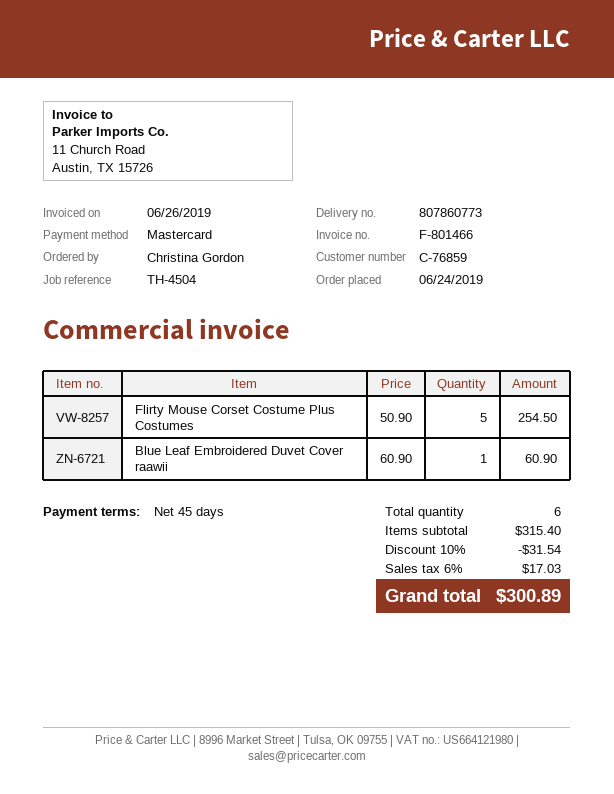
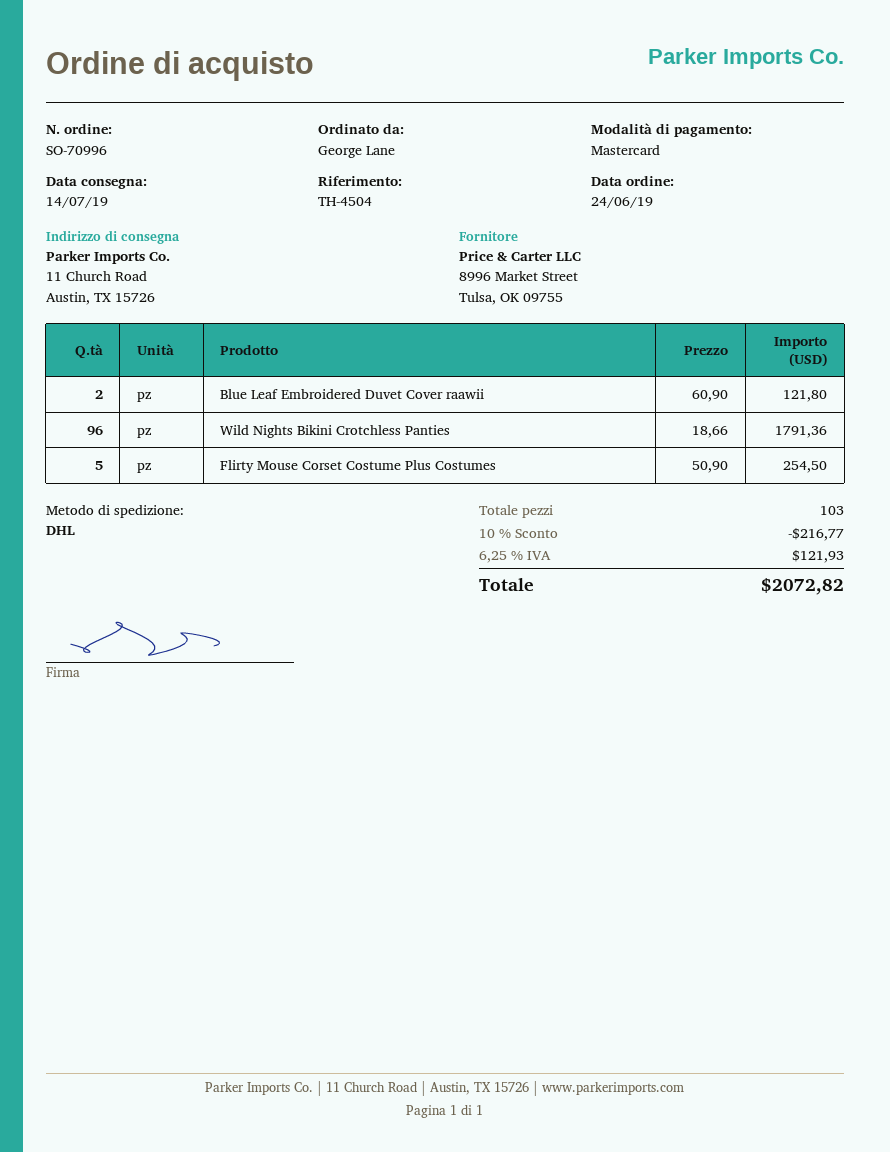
ordered by: Christina Gordon -> George Lane
Blue Leaf Embroidered Duvet Cover raawii: 1 x 60.90 = 60.90 -> 2 x 60.90 = 121.80
Wild Nights Bikini Crotchless Panties: none -> 96 x 18.66 = 1791.36
total quantity: 6 -> 103
discount: 10% = 31.54 -> 10% = 216.77
tax: 6% = 17.03 -> 6.25% = 121.93
total: 300.89 -> 2072.82

